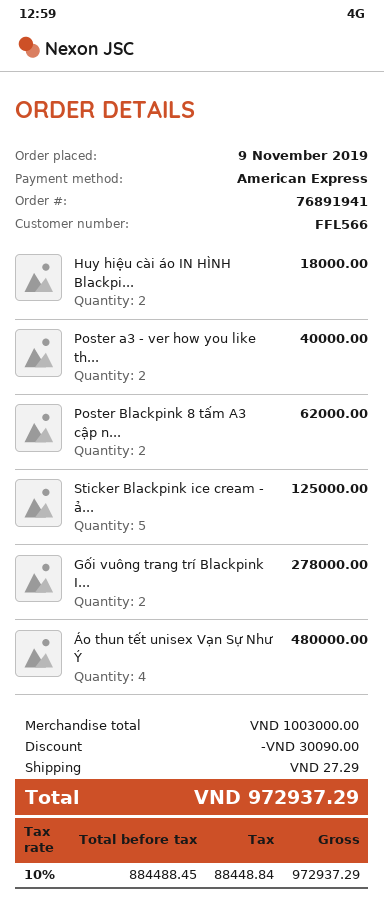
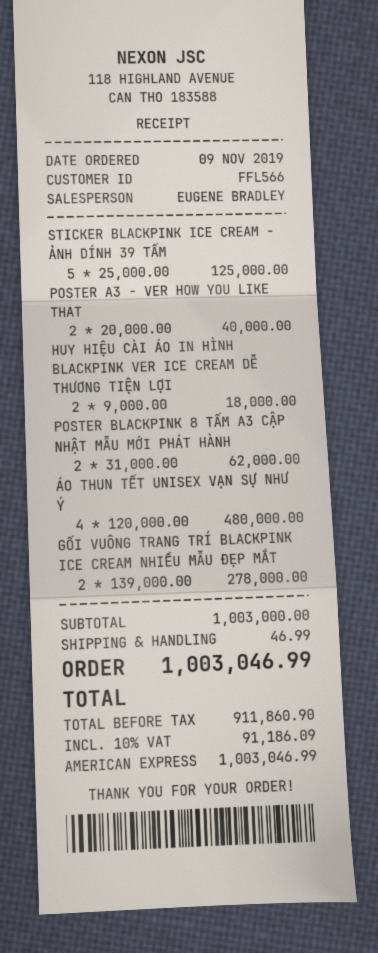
discount: 30090.00 -> none
shipping: 27.29 -> 46.99
net: 884488.45 -> 911860.90
tax: 10% = 88448.84 -> 10% = 91186.09
total: 972937.29 -> 1003046.99

